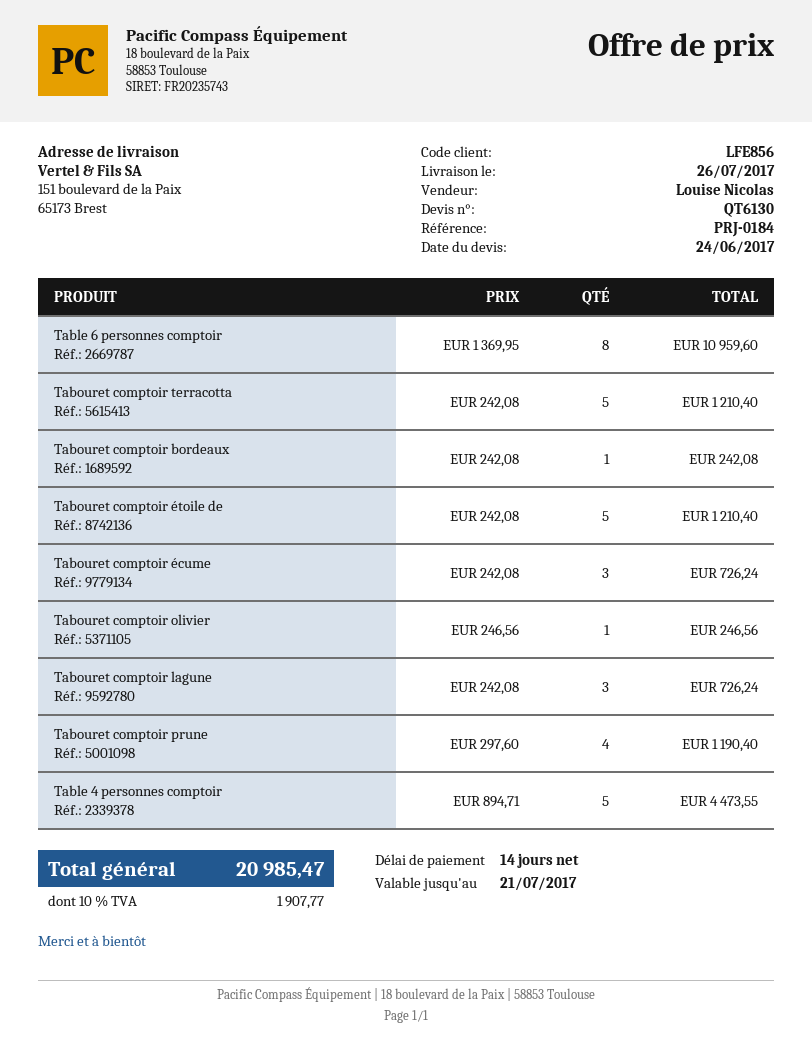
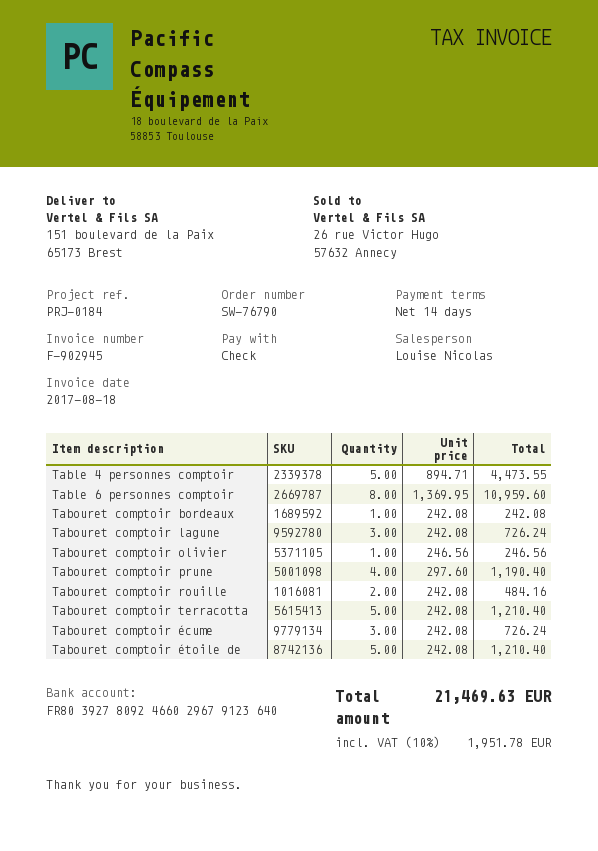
Tabouret comptoir rouille: none -> 2 x 242.08 = 484.16
tax: 10% = 1907.77 -> 10% = 1951.78
total: 20985.47 -> 21469.63

